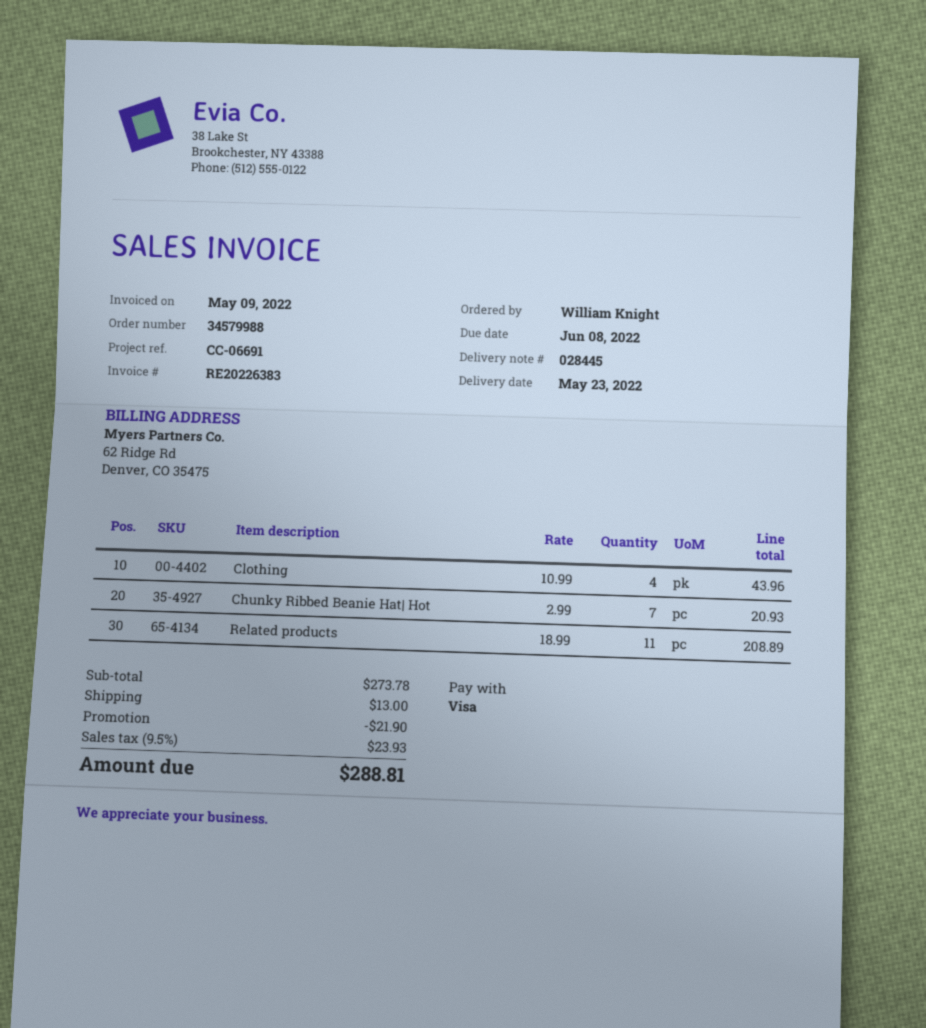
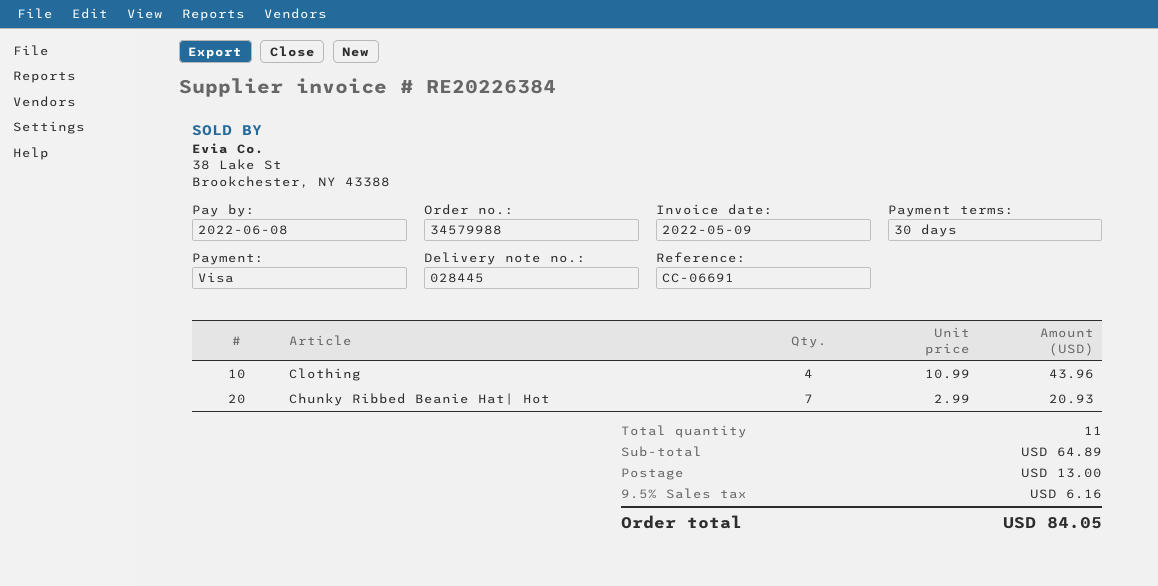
invoice number: RE20226383 -> RE20226384
Related products: 11 x 18.99 = 208.89 -> none
subtotal: 273.78 -> 64.89
discount: 21.90 -> none
tax: 9.5% = 23.93 -> 9.5% = 6.16
total: 288.81 -> 84.05

